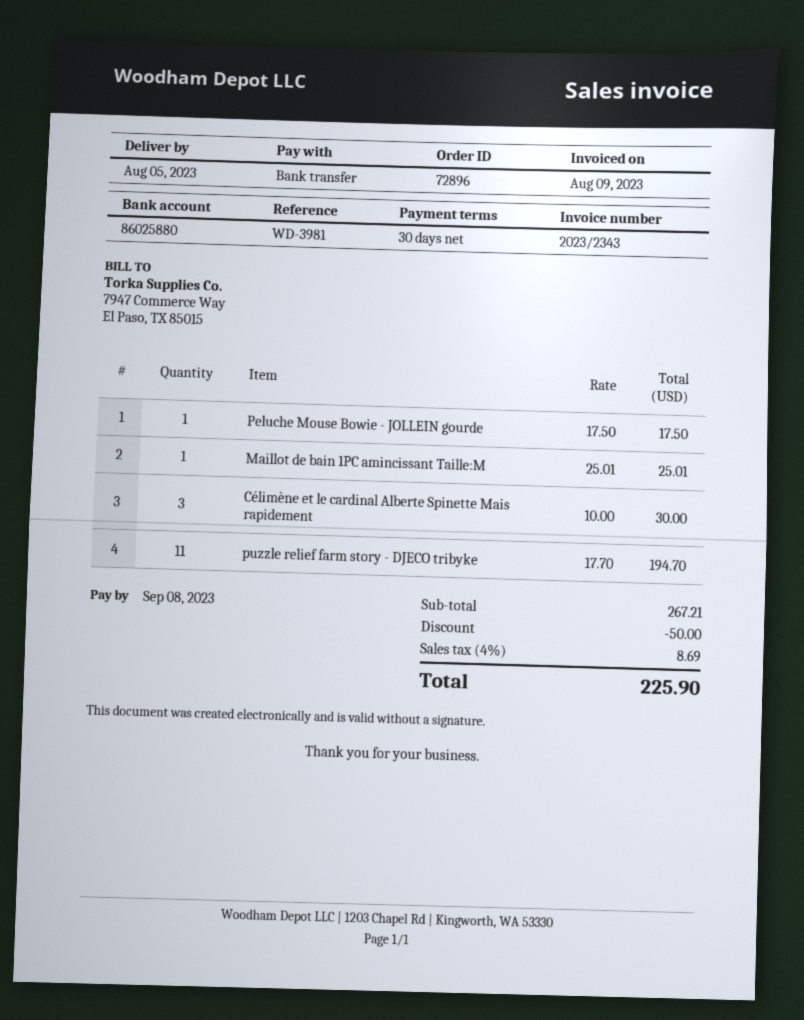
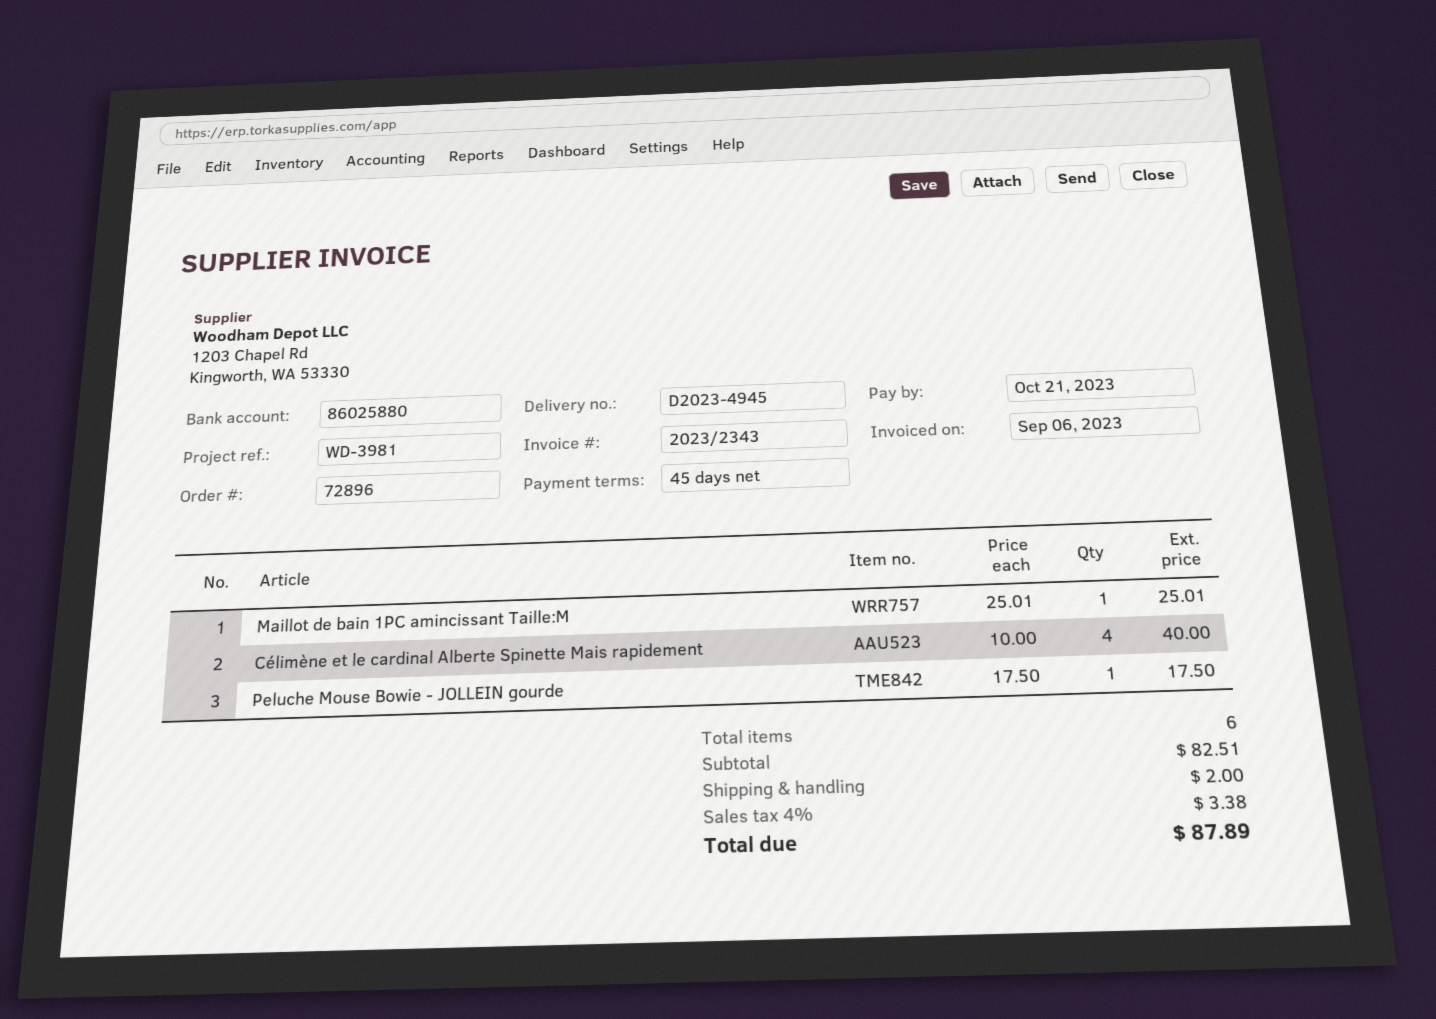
invoice date: 2023-08-09 -> 2023-09-06
payment terms: 30 days -> 45 days
due date: 2023-09-08 -> 2023-10-21
Célimène et le cardinal Alberte Spinette Mais rapidement: 3 x 10.00 = 30.00 -> 4 x 10.00 = 40.00
puzzle relief farm story - DJECO tribyke: 11 x 17.70 = 194.70 -> none
subtotal: 267.21 -> 82.51
discount: 50.00 -> none
shipping: none -> 2.00
tax: 4% = 8.69 -> 4% = 3.38
total: 225.90 -> 87.89

